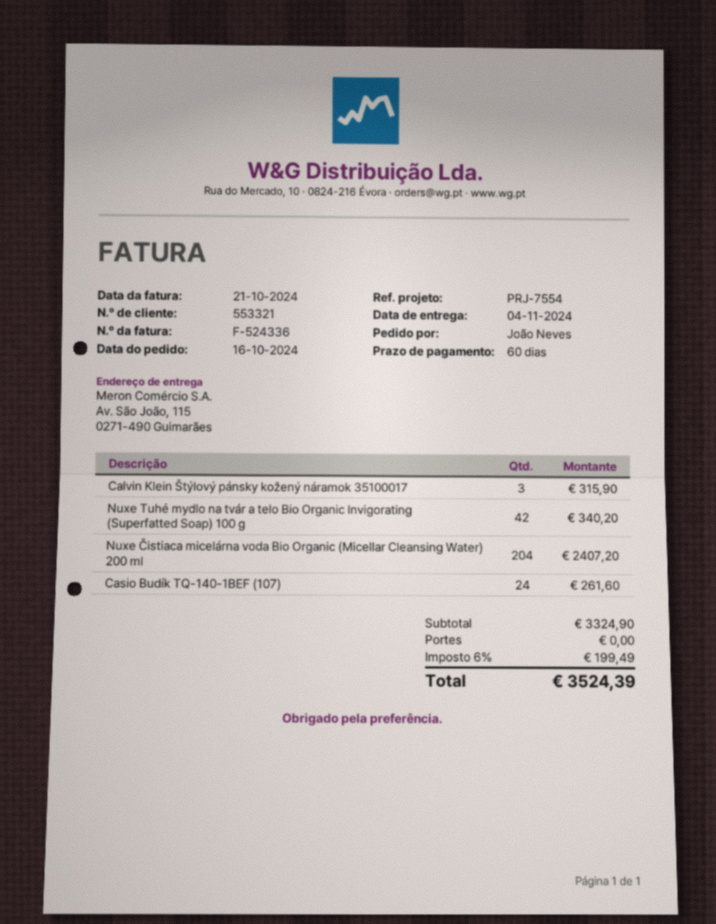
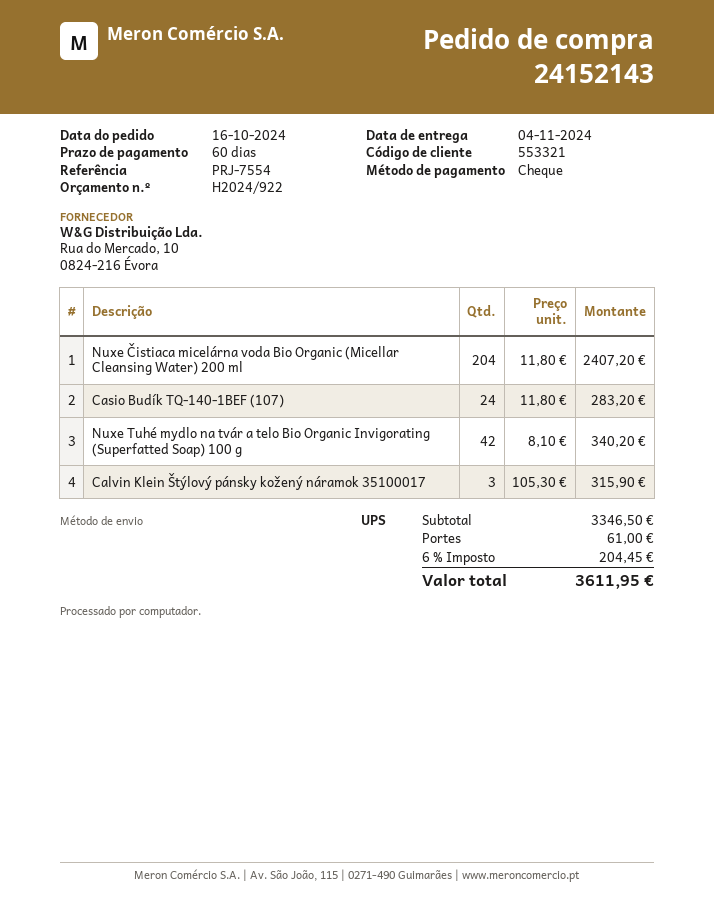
Casio Budík TQ-140-1BEF (107): 24 for 261.60 -> 24 for 283.20
subtotal: 3324.90 -> 3346.50
shipping: 0.00 -> 61.00
tax: 6% = 199.49 -> 6% = 204.45
total: 3524.39 -> 3611.95

